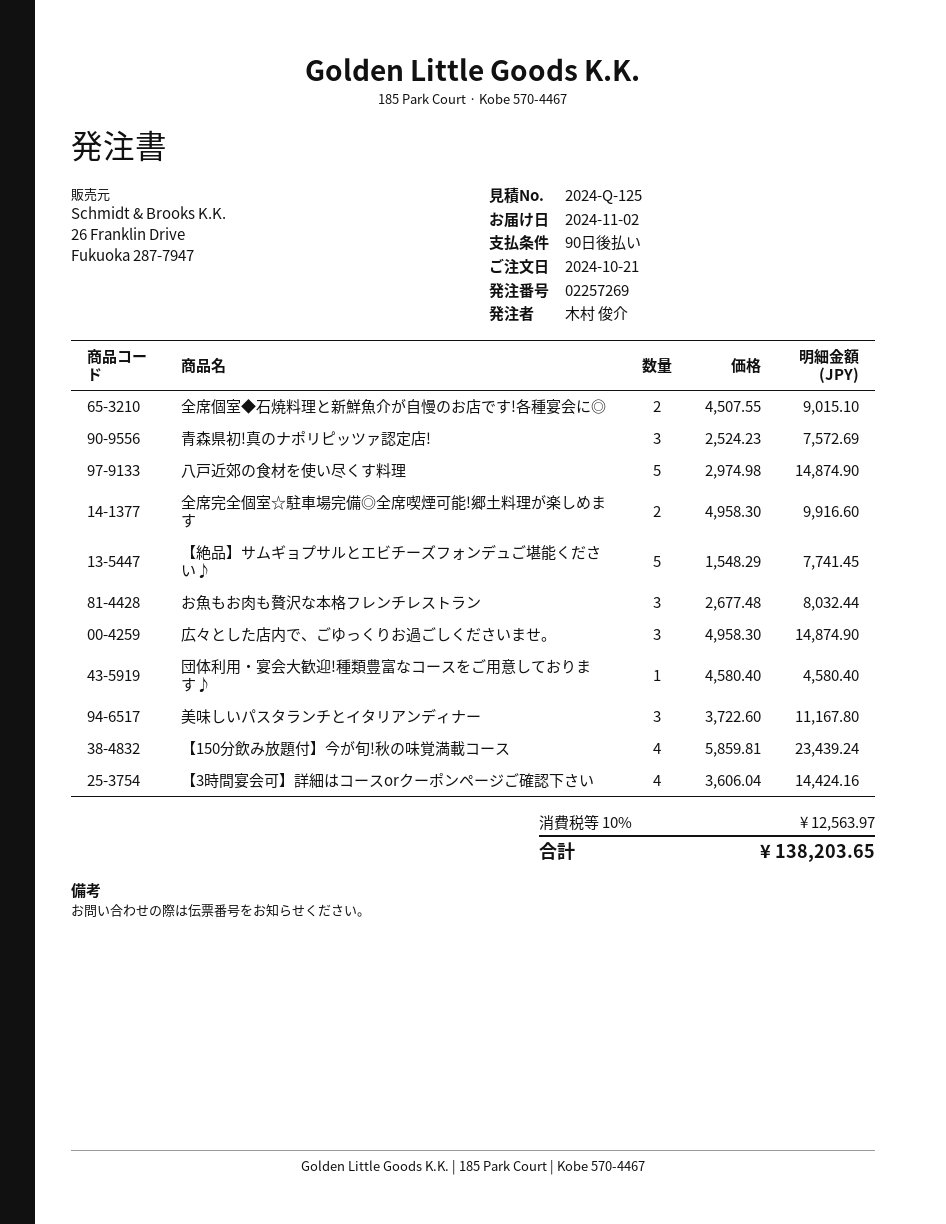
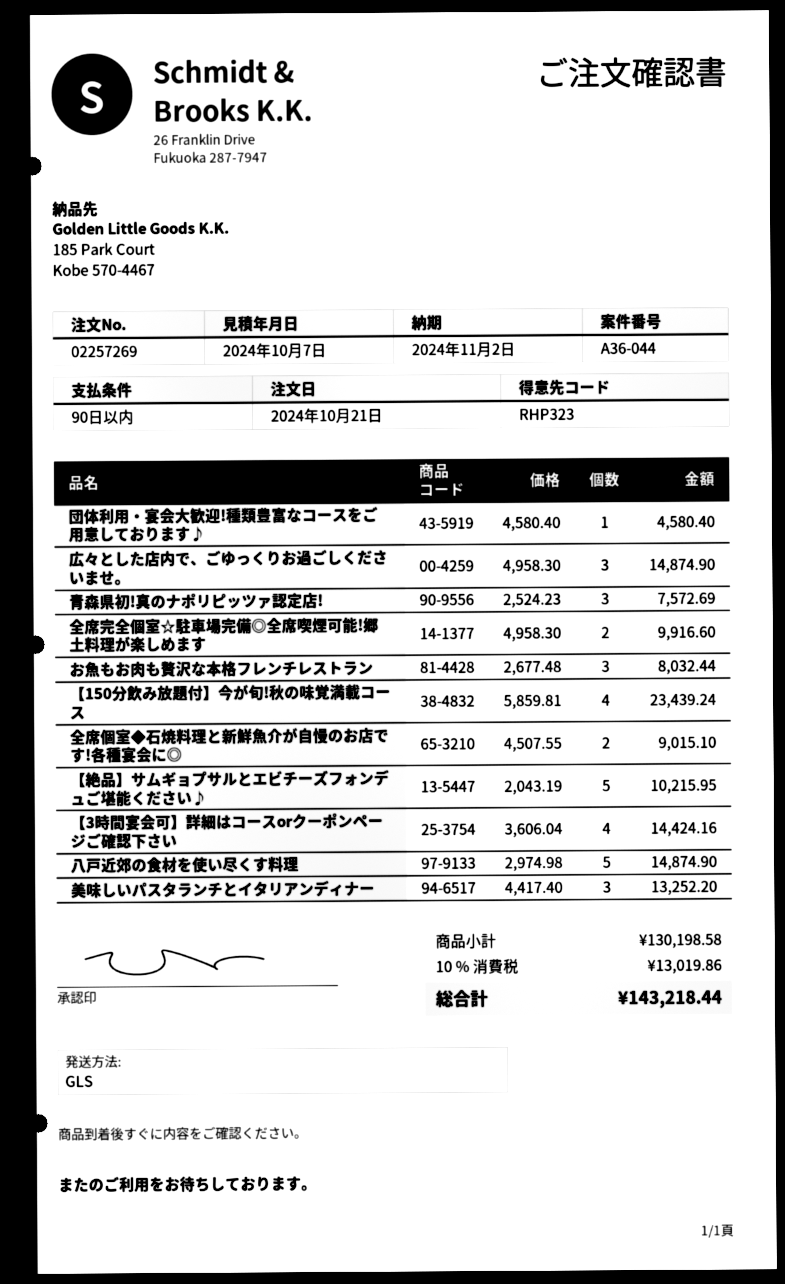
【絶品】サムギョプサルとエビチーズフォンデュご堪能ください♪: 5 x 1548.29 = 7741.45 -> 5 x 2043.19 = 10215.95
美味しいパスタランチとイタリアンディナー: 3 x 3722.60 = 11167.80 -> 3 x 4417.40 = 13252.20
tax: 10% = 12563.97 -> 10% = 13019.86
total: 138203.65 -> 143218.44

